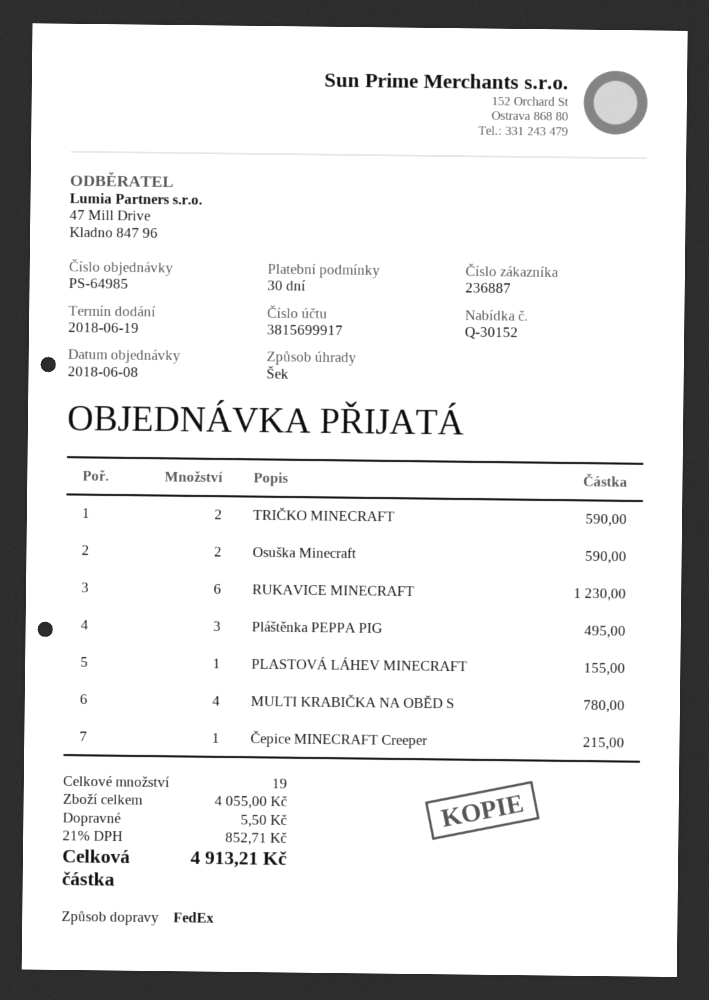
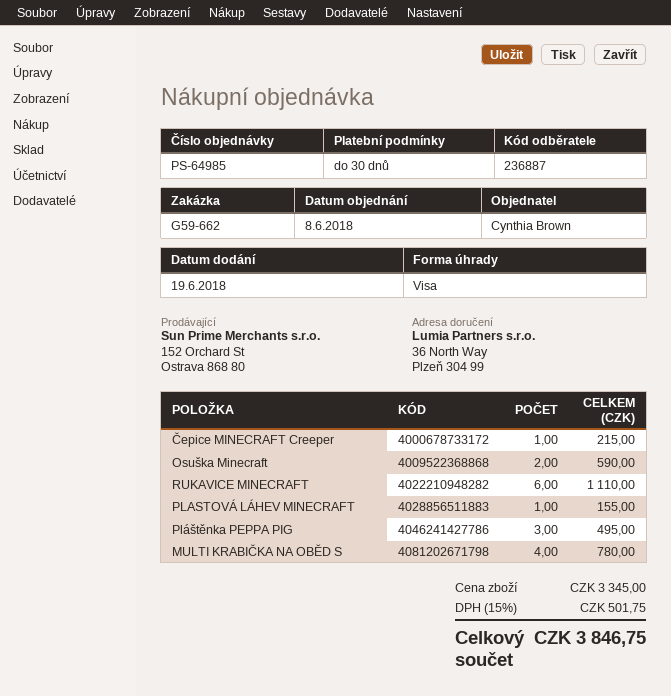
payment method: cheque -> Visa
TRIČKO MINECRAFT: 2 for 590.00 -> none
RUKAVICE MINECRAFT: 6 for 1230.00 -> 6 for 1110.00
subtotal: 4055.00 -> 3345.00
shipping: 5.50 -> none
tax: 21% = 852.71 -> 15% = 501.75
total: 4913.21 -> 3846.75

